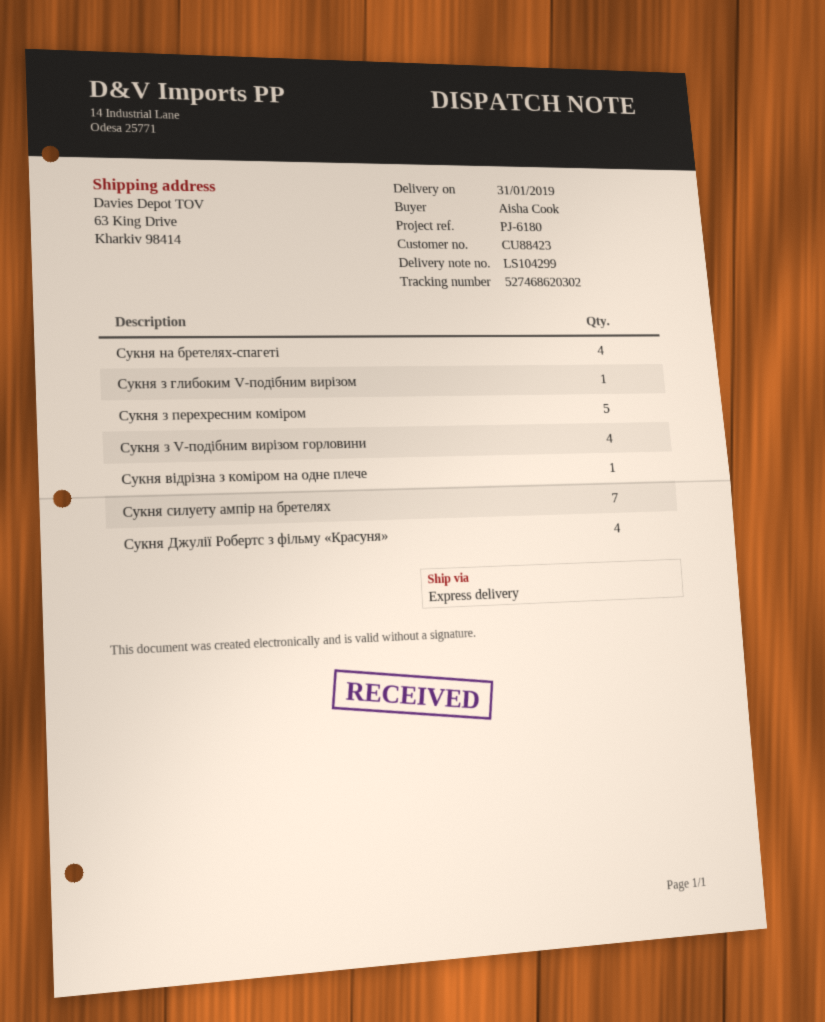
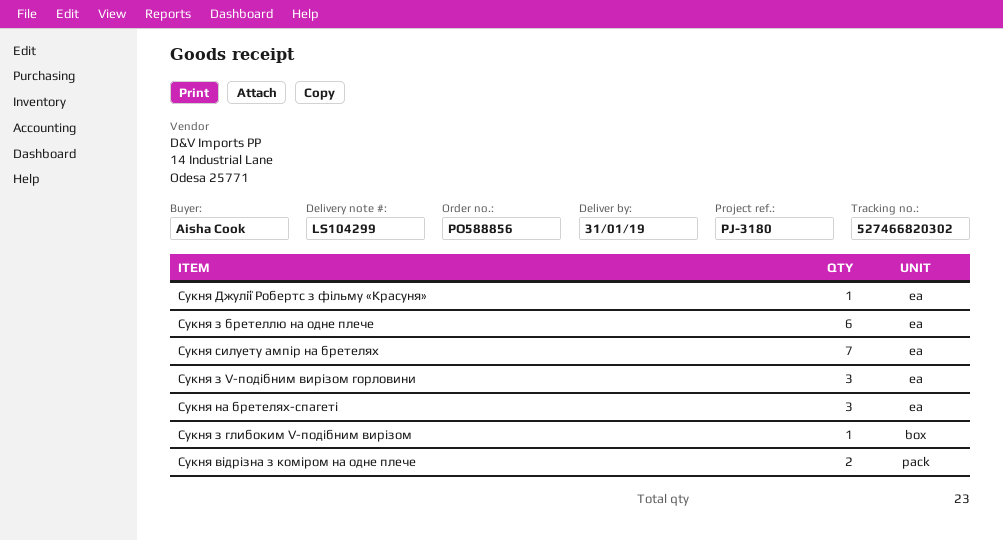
reference: PJ-6180 -> PJ-3180
tracking number: 527468620302 -> 527466820302
Сукня на бретелях-спагеті: 4 -> 3
Сукня з перехресним коміром: 5 -> none
Сукня з V-подібним вирізом горловини: 4 -> 3
Сукня відрізна з коміром на одне плече: 1 -> 2
Сукня Джулії Робертс з фільму «Красуня»: 4 -> 1
Сукня з бретеллю на одне плече: none -> 6

